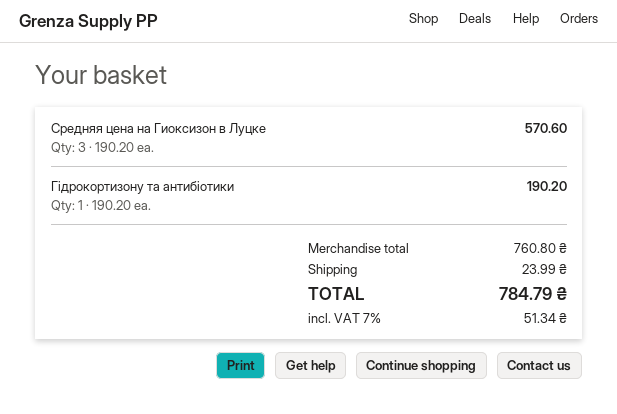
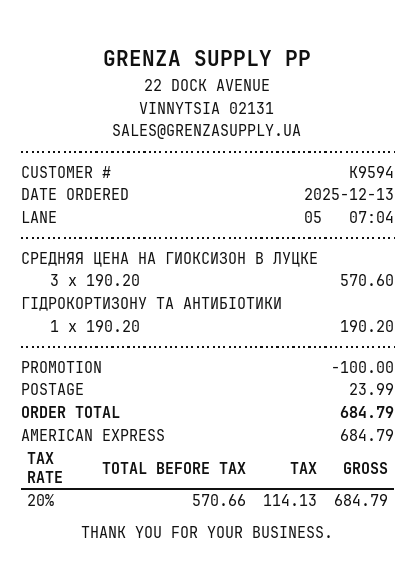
discount: none -> 100.00
tax: 7% = 51.34 -> 20% = 114.13
total: 784.79 -> 684.79

